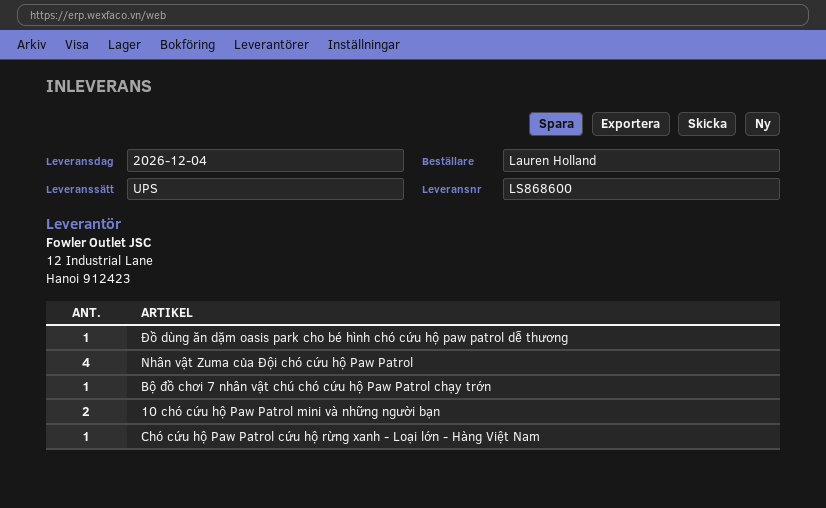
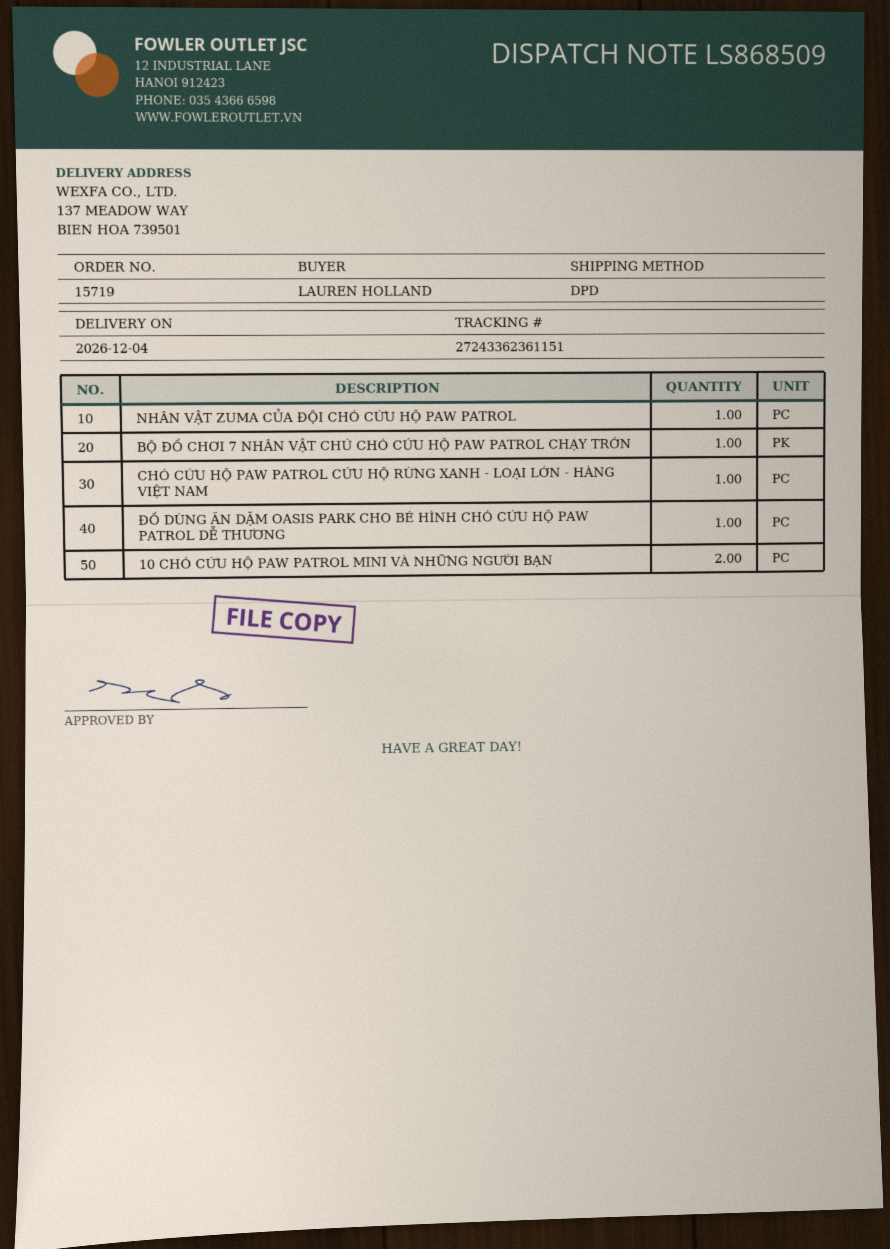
delivery note number: LS868600 -> LS868509
shipping method: UPS -> DPD
Nhân vật Zuma của Đội chó cứu hộ Paw Patrol: 4 -> 1

